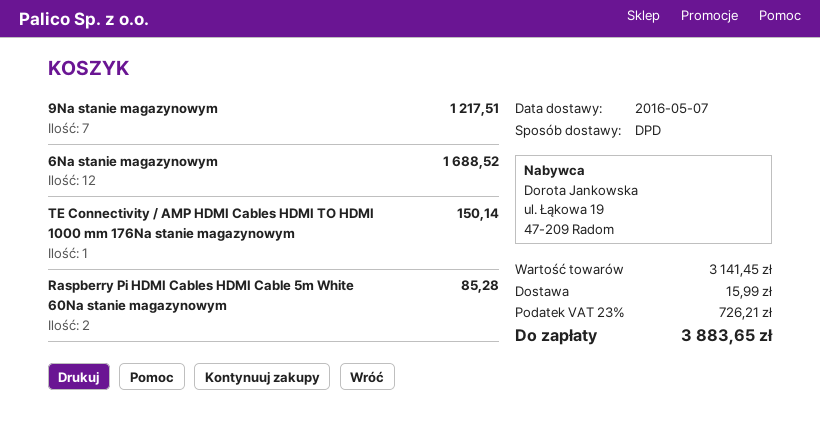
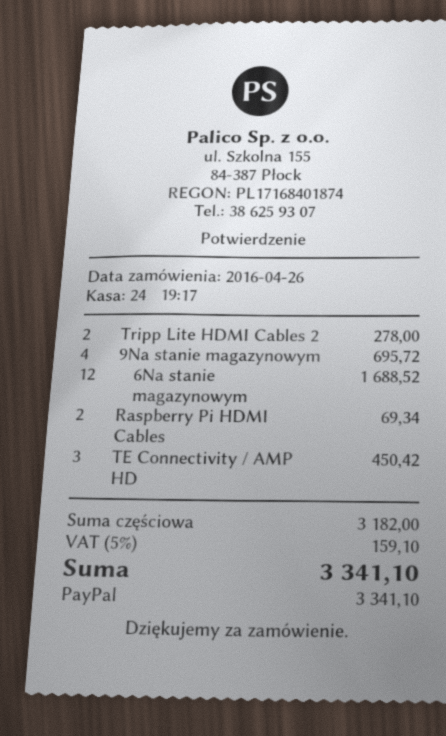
9Na stanie magazynowym: 7 for 1217.51 -> 4 for 695.72
TE Connectivity / AMP HDMI Cables HDMI TO HDMI 1000 mm 176Na stanie magazynowym: 1 for 150.14 -> 3 for 450.42
Raspberry Pi HDMI Cables HDMI Cable 5m White 60Na stanie magazynowym: 2 for 85.28 -> 2 for 69.34
Tripp Lite HDMI Cables 2: none -> 2 for 278.00
subtotal: 3141.45 -> 3182.00
shipping: 15.99 -> none
tax: 23% = 726.21 -> 5% = 159.10
total: 3883.65 -> 3341.10

